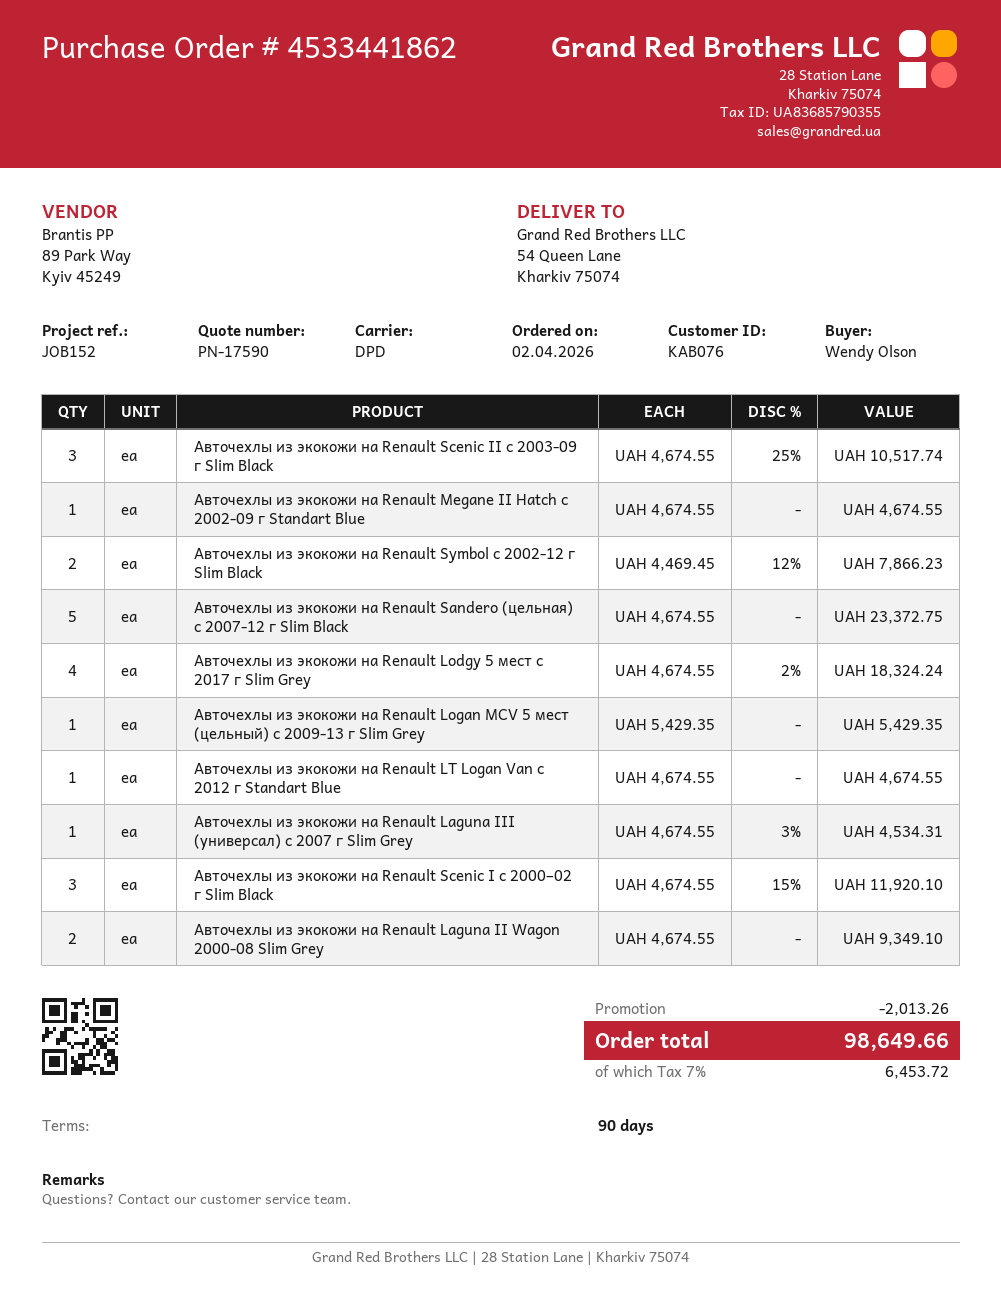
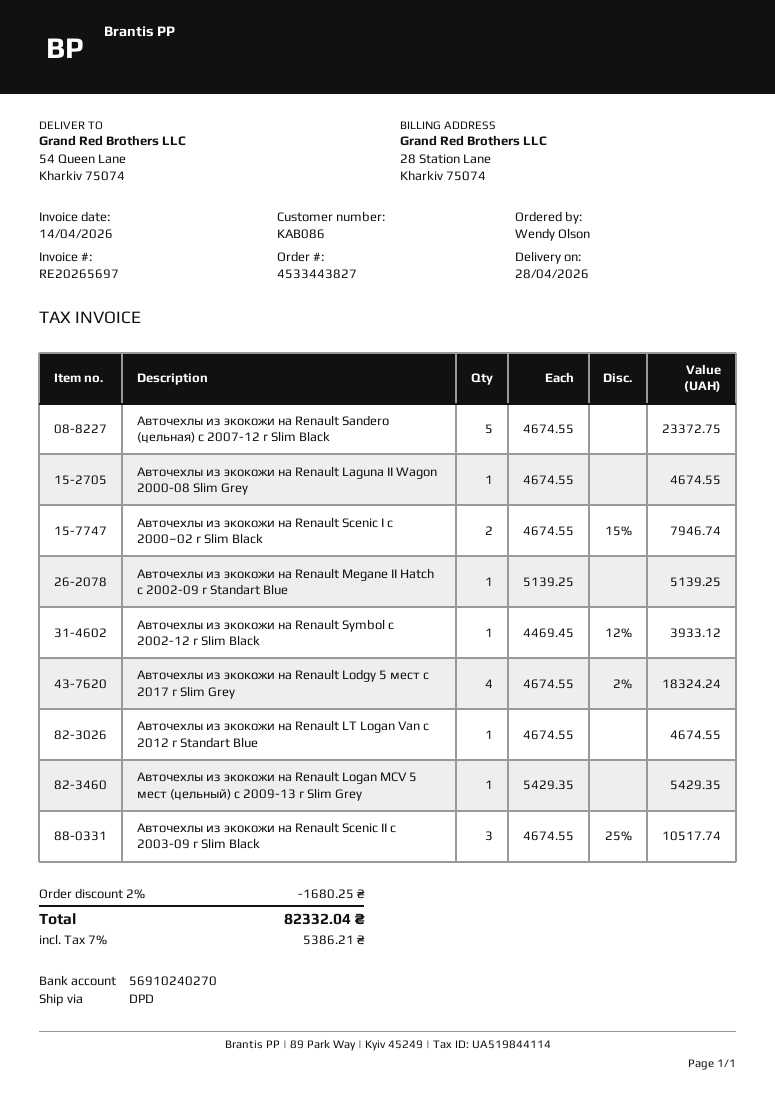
order number: 4533441862 -> 4533443827
customer number: KAB076 -> KAB086
Авточехлы из экокожи на Renault Megane II Hatch c 2002-09 г Standart Blue: 1 x 4674.55 = 4674.55 -> 1 x 5139.25 = 5139.25
Авточехлы из экокожи на Renault Symbol с 2002-12 г Slim Black: 2 x 4469.45 - 12% = 7866.23 -> 1 x 4469.45 - 12% = 3933.12
Авточехлы из экокожи на Renault Laguna III (универсал) с 2007 г Slim Grey: 1 x 4674.55 - 3% = 4534.31 -> none
Авточехлы из экокожи на Renault Scenic I с 2000–02 г Slim Black: 3 x 4674.55 - 15% = 11920.10 -> 2 x 4674.55 - 15% = 7946.74
Авточехлы из экокожи на Renault Laguna II Wagon 2000-08 Slim Grey: 2 x 4674.55 = 9349.10 -> 1 x 4674.55 = 4674.55
discount: 2013.26 -> 1680.25
tax: 7% = 6453.72 -> 7% = 5386.21
total: 98649.66 -> 82332.04

